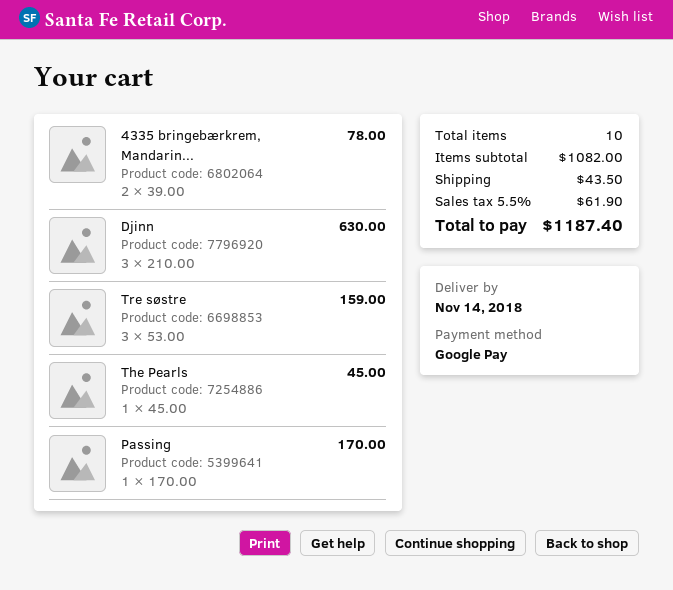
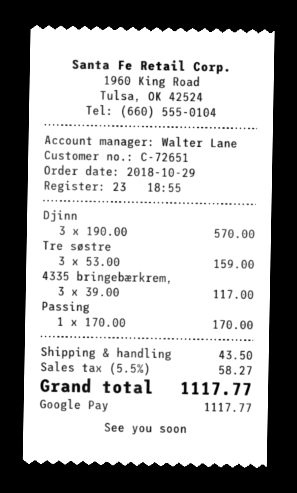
4335 bringebærkrem, Mandarin...: 2 x 39.00 = 78.00 -> 3 x 39.00 = 117.00
Djinn: 3 x 210.00 = 630.00 -> 3 x 190.00 = 570.00
The Pearls: 1 x 45.00 = 45.00 -> none
tax: 5.5% = 61.90 -> 5.5% = 58.27
total: 1187.40 -> 1117.77

